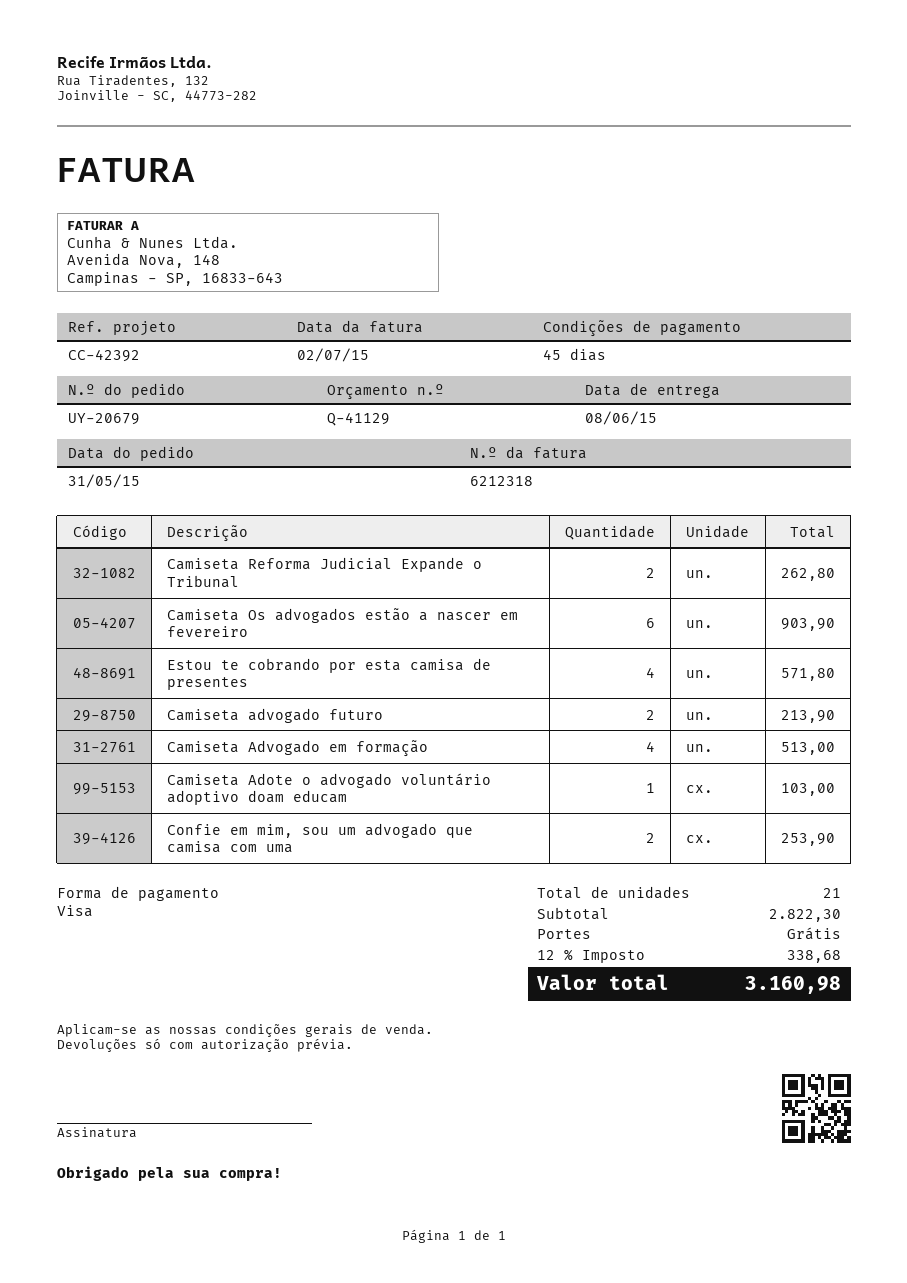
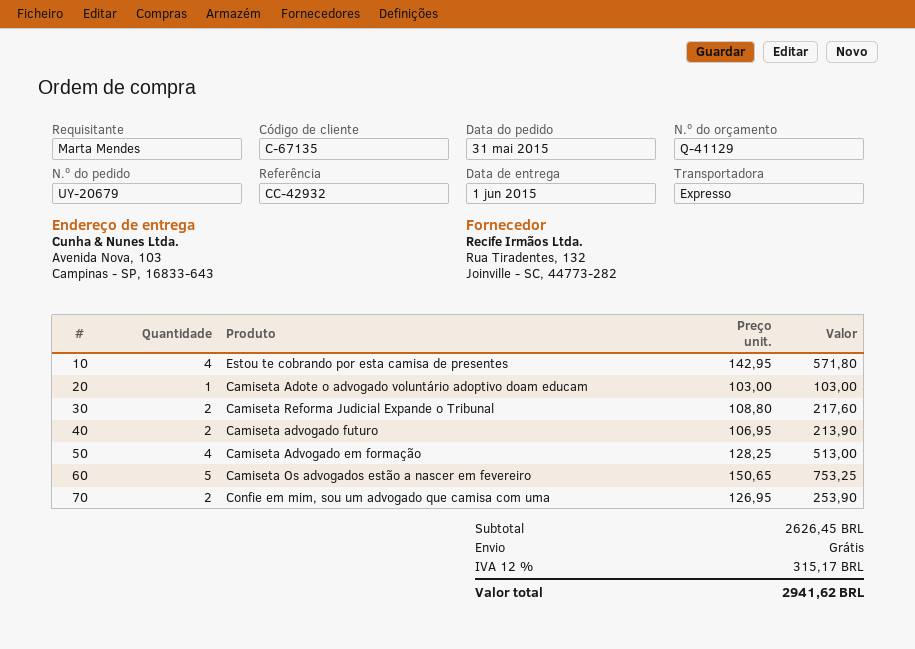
delivery date: 2015-06-08 -> 2015-06-01
reference: CC-42392 -> CC-42932
Camiseta Reforma Judicial Expande o Tribunal: 2 for 262.80 -> 2 for 217.60
Camiseta Os advogados estão a nascer em fevereiro: 6 for 903.90 -> 5 for 753.25
subtotal: 2822.30 -> 2626.45
tax: 12% = 338.68 -> 12% = 315.17
total: 3160.98 -> 2941.62

